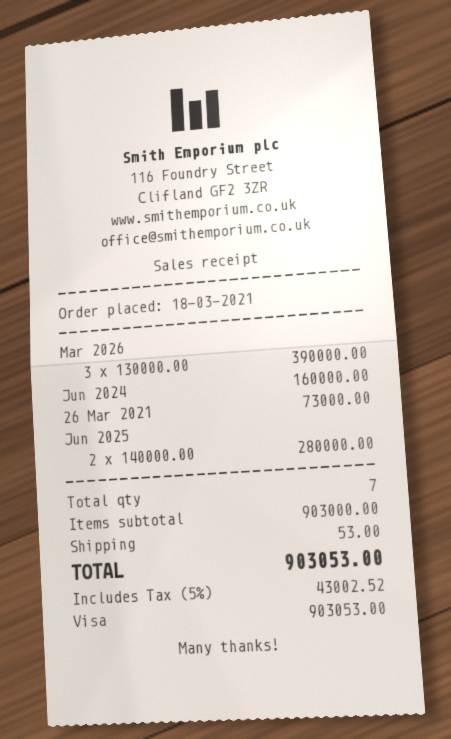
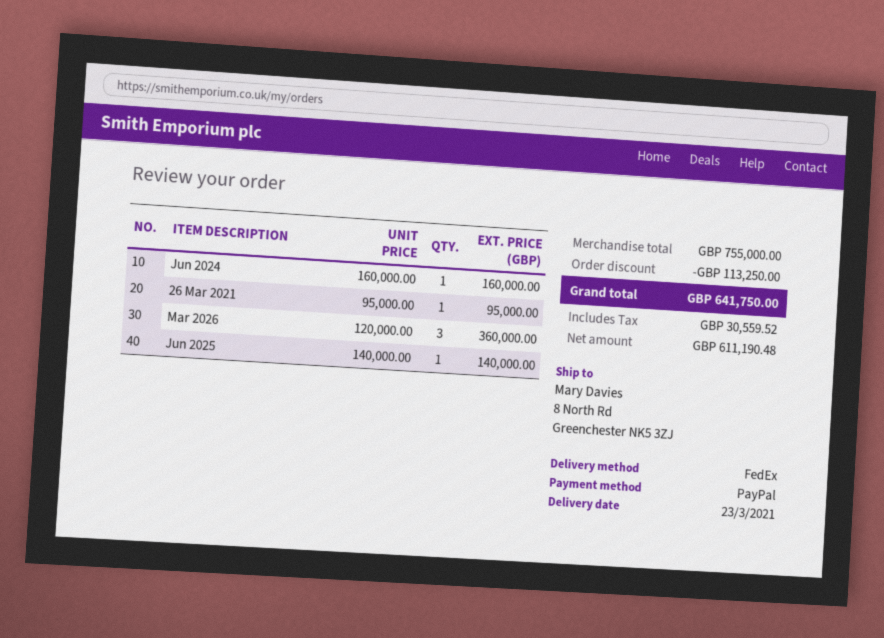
payment method: Visa -> PayPal
Mar 2026: 3 x 130000.00 = 390000.00 -> 3 x 120000.00 = 360000.00
26 Mar 2021: 1 x 73000.00 = 73000.00 -> 1 x 95000.00 = 95000.00
Jun 2025: 2 x 140000.00 = 280000.00 -> 1 x 140000.00 = 140000.00
subtotal: 903000.00 -> 755000.00
discount: none -> 113250.00
shipping: 53.00 -> none
tax: 43002.52 -> 30559.52
total: 903053.00 -> 641750.00

